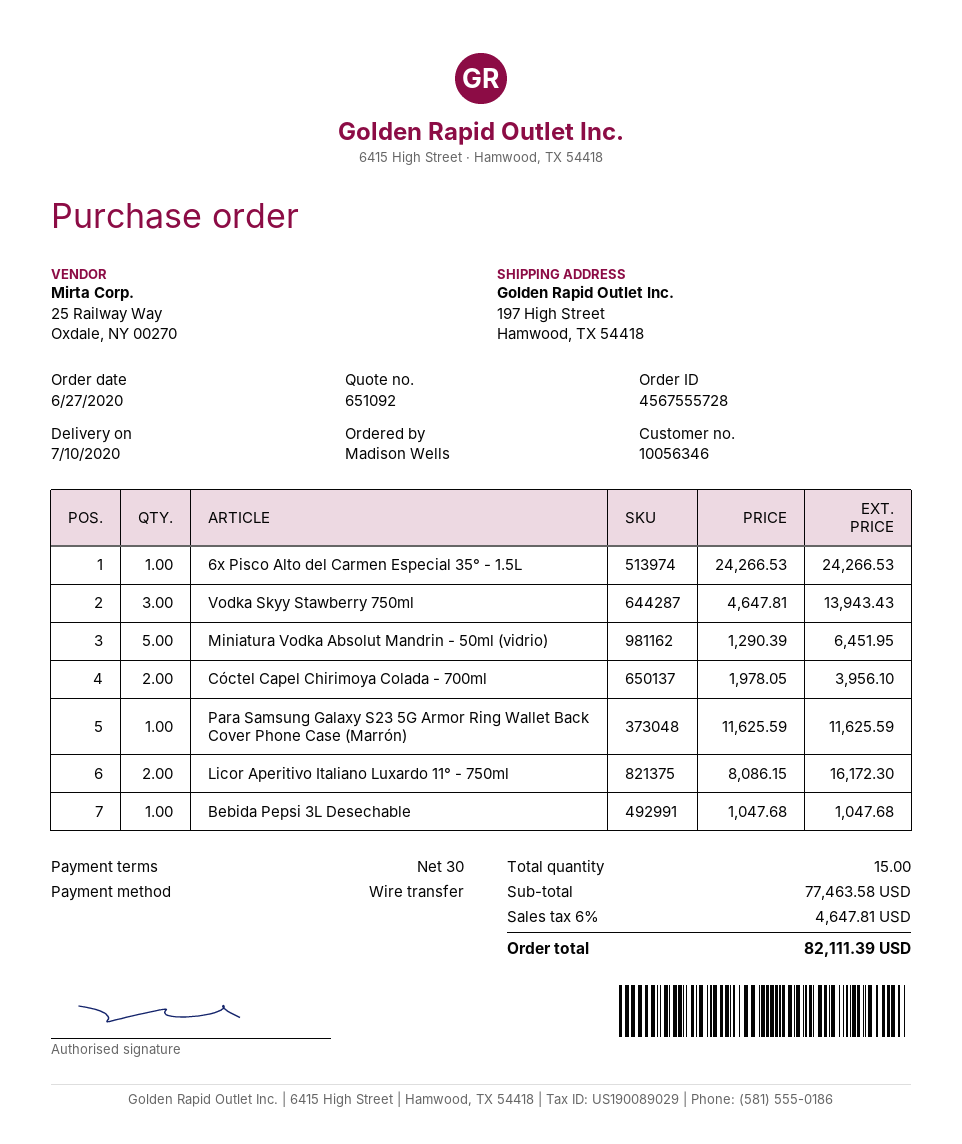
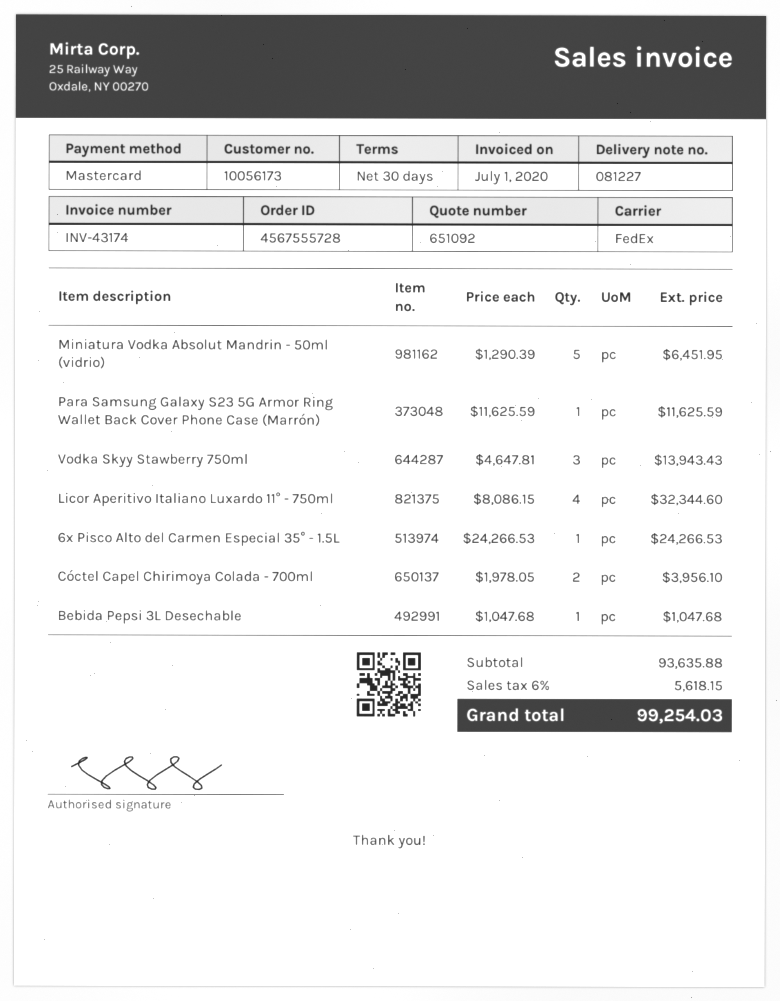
customer number: 10056346 -> 10056173
payment method: bank transfer -> Mastercard
Licor Aperitivo Italiano Luxardo 11° - 750ml: 2 x 8086.15 = 16172.30 -> 4 x 8086.15 = 32344.60
subtotal: 77463.58 -> 93635.88
tax: 6% = 4647.81 -> 6% = 5618.15
total: 82111.39 -> 99254.03

